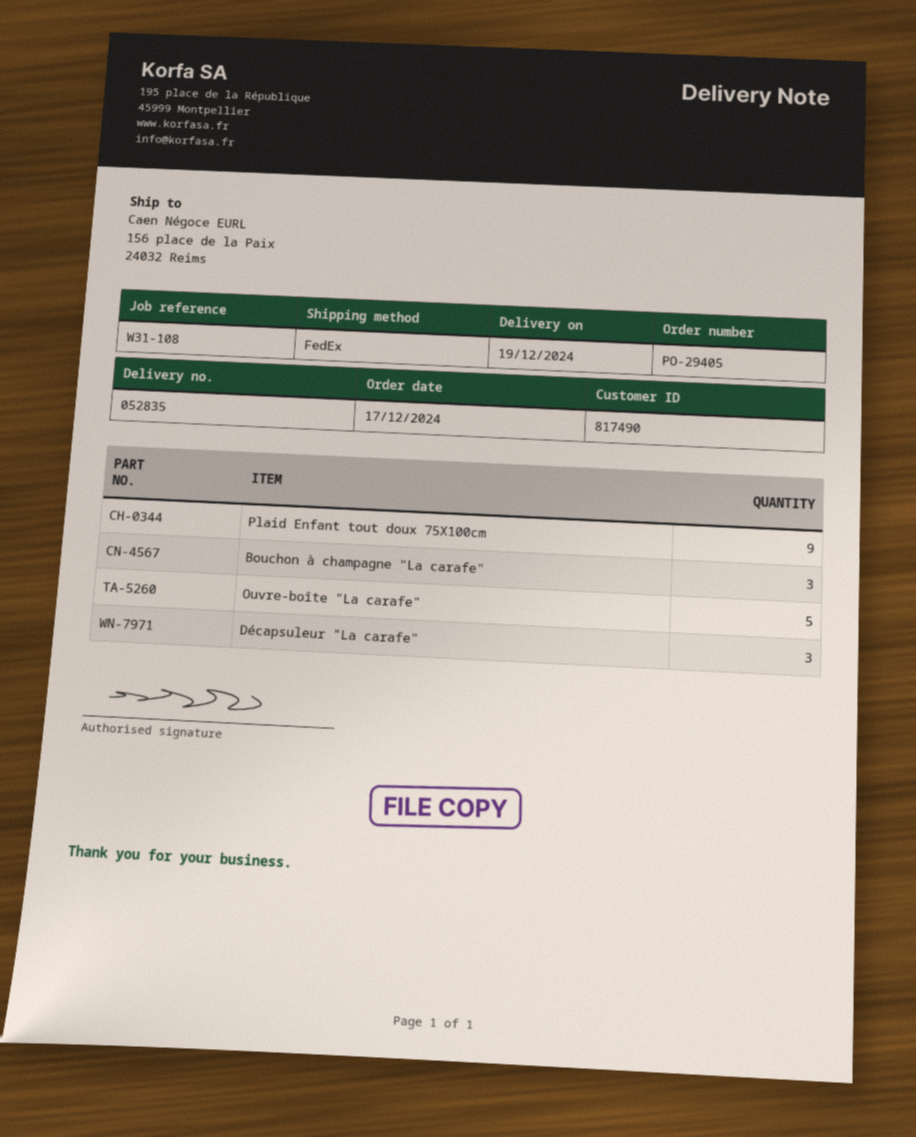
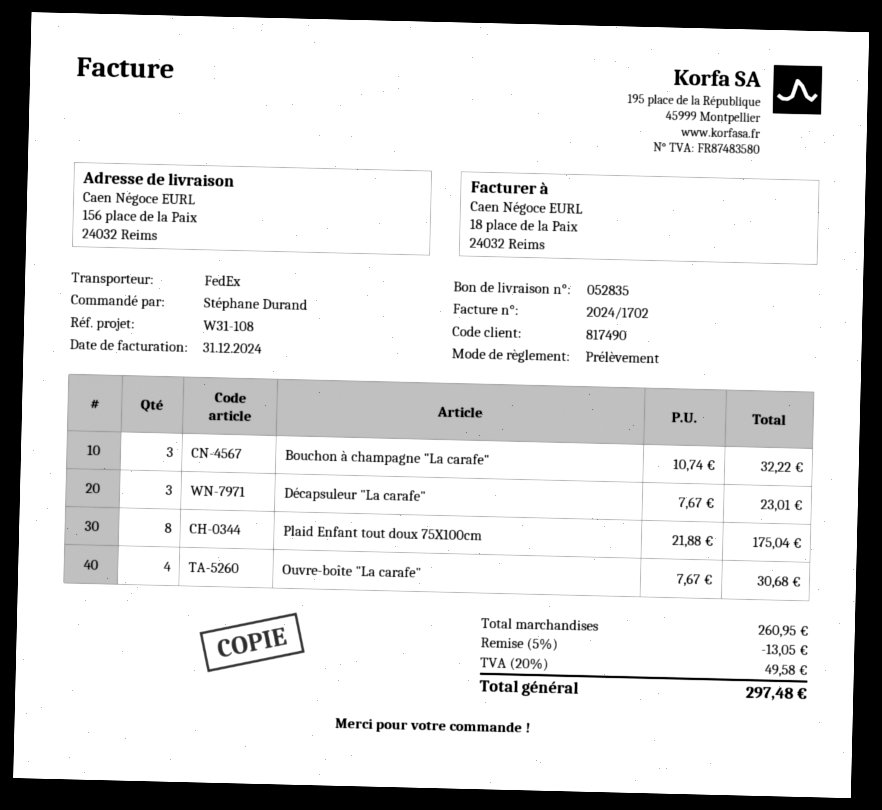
Plaid Enfant tout doux 75X100cm: 9 -> 8
Ouvre-boîte "La carafe": 5 -> 4

